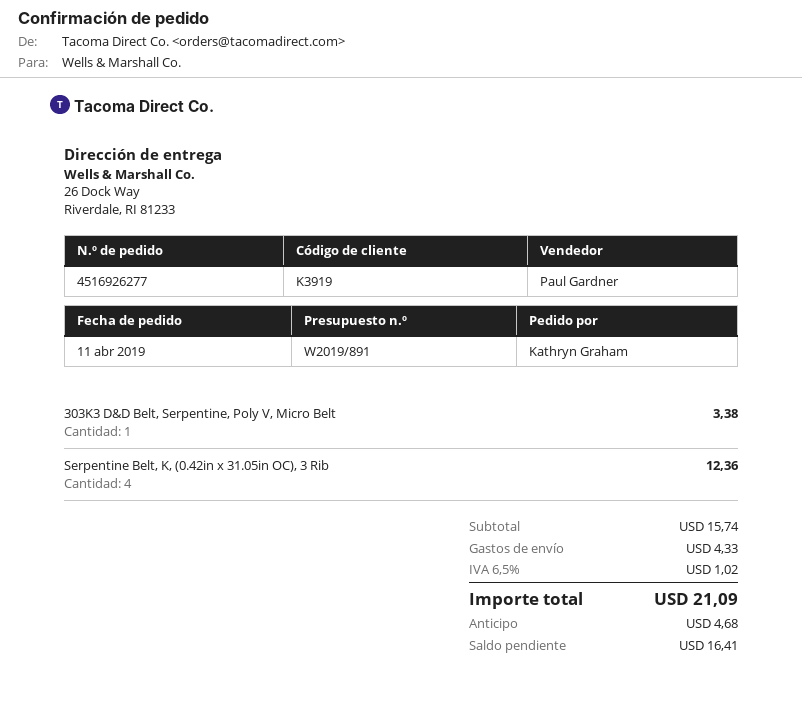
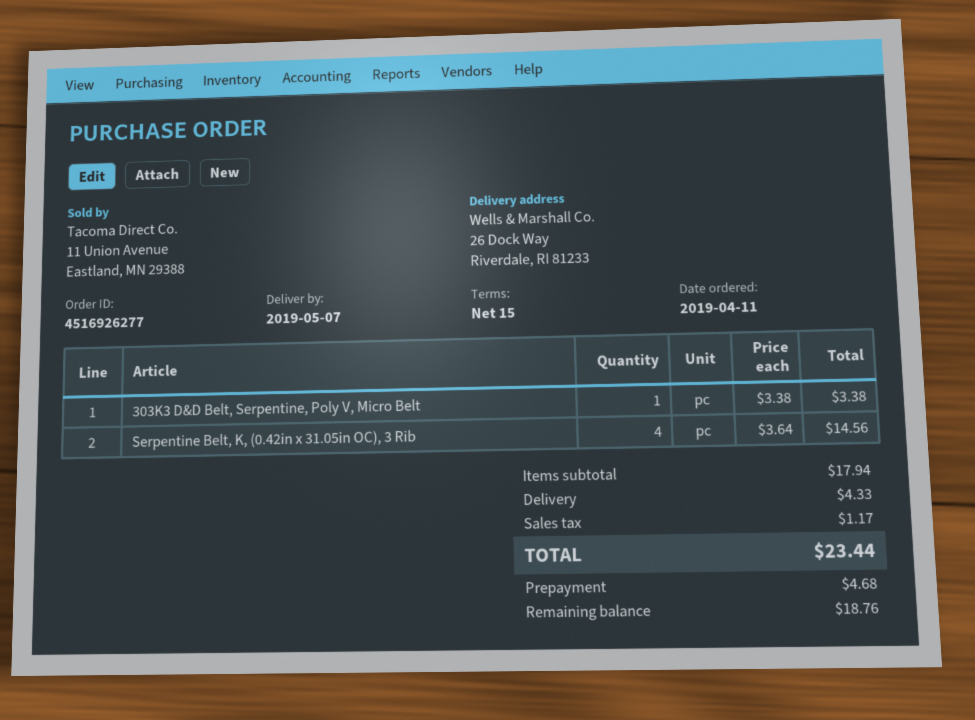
Serpentine Belt, K, (0.42in x 31.05in OC), 3 Rib: 4 for 12.36 -> 4 for 14.56
subtotal: 15.74 -> 17.94
tax: 1.02 -> 1.17
total: 21.09 -> 23.44
balance: 16.41 -> 18.76

